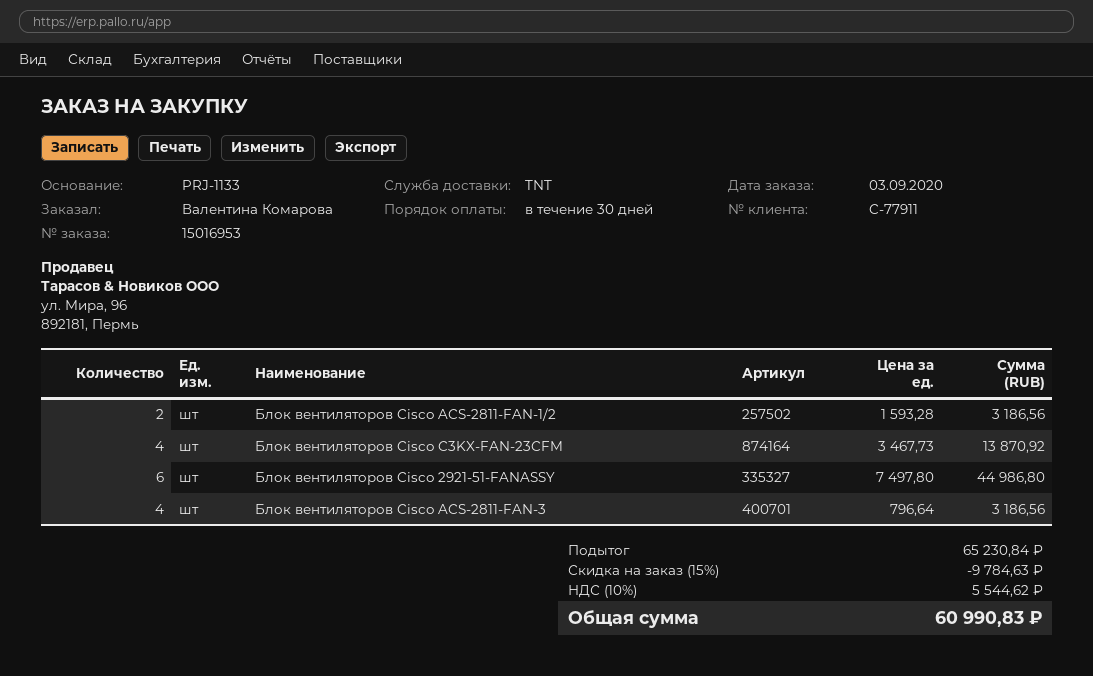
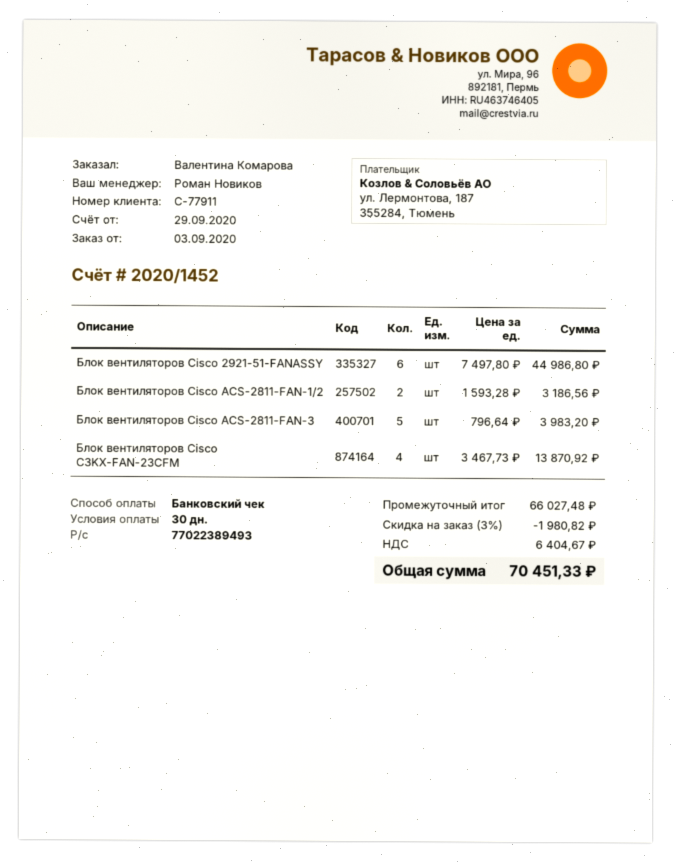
Блок вентиляторов Cisco ACS-2811-FAN-3: 4 x 796.64 = 3186.56 -> 5 x 796.64 = 3983.20
subtotal: 65230.84 -> 66027.48
discount: 15% = 9784.63 -> 3% = 1980.82
tax: 5544.62 -> 6404.67
total: 60990.83 -> 70451.33

